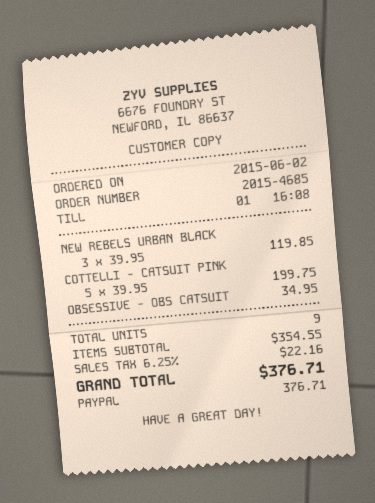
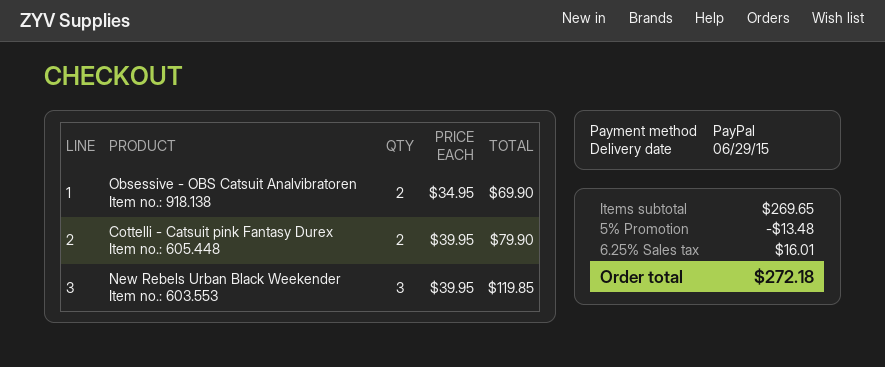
COTTELLI - CATSUIT PINK: 5 x 39.95 = 199.75 -> 2 x 39.95 = 79.90
OBSESSIVE - OBS CATSUIT: 1 x 34.95 = 34.95 -> 2 x 34.95 = 69.90
subtotal: 354.55 -> 269.65
discount: none -> 5% = 13.48
tax: 6.25% = 22.16 -> 6.25% = 16.01
total: 376.71 -> 272.18

